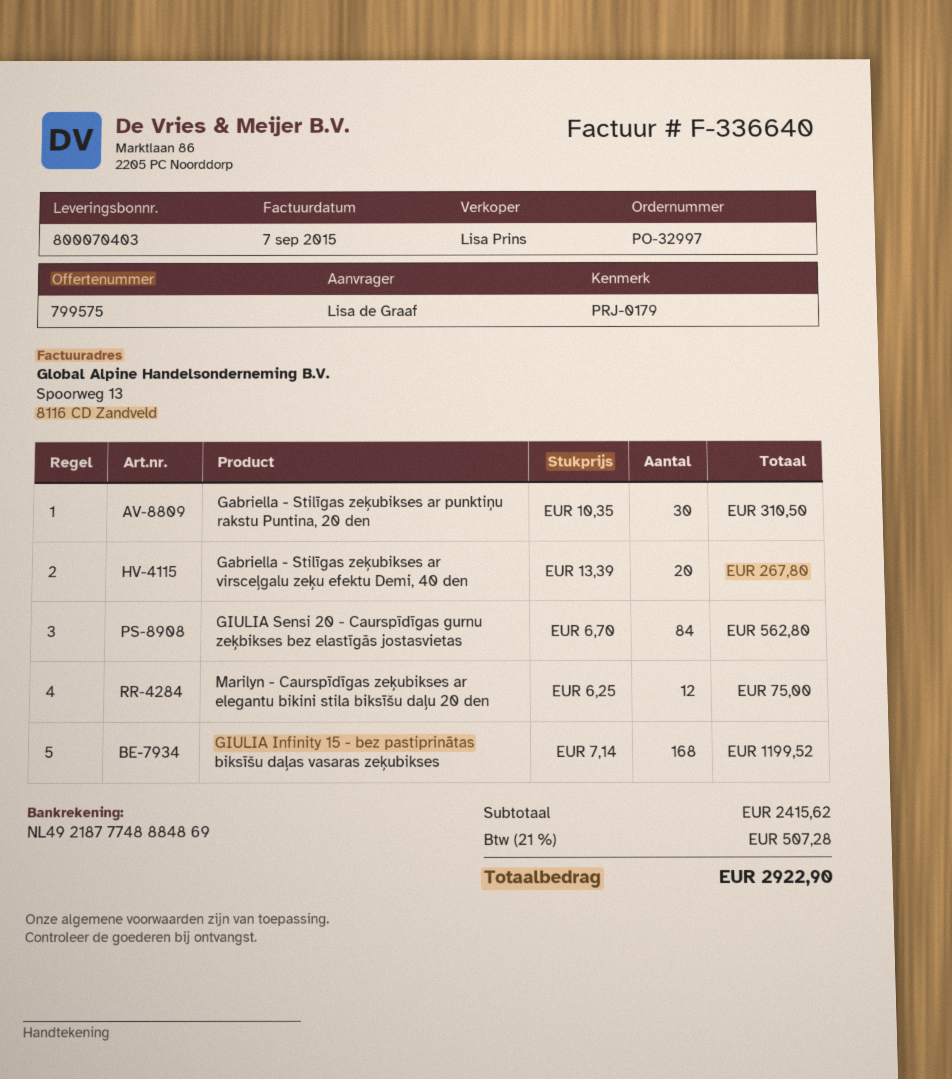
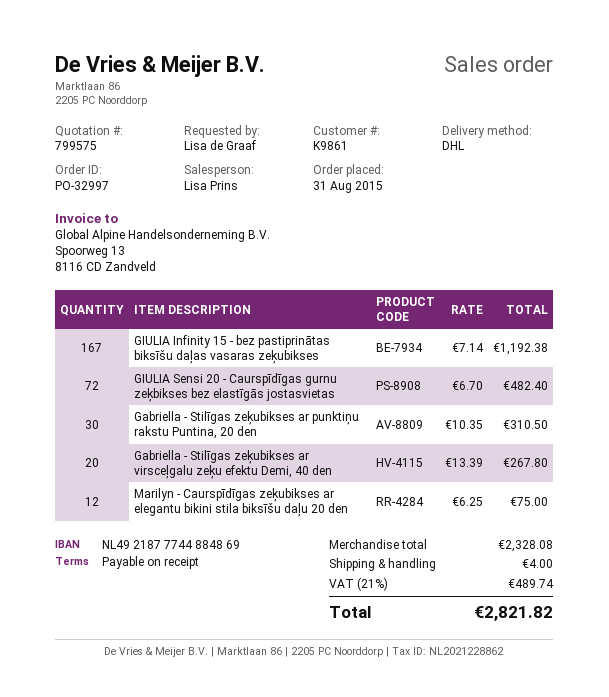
bank account: NL4921877748884869 -> NL4921877744884869
GIULIA Sensi 20 - Caurspīdīgas gurnu zeķbikses bez elastīgās jostasvietas: 84 x 6.70 = 562.80 -> 72 x 6.70 = 482.40
GIULIA Infinity 15 - bez pastiprinātas biksīšu daļas vasaras zeķubikses: 168 x 7.14 = 1199.52 -> 167 x 7.14 = 1192.38
subtotal: 2415.62 -> 2328.08
shipping: none -> 4.00
tax: 21% = 507.28 -> 21% = 489.74
total: 2922.90 -> 2821.82

